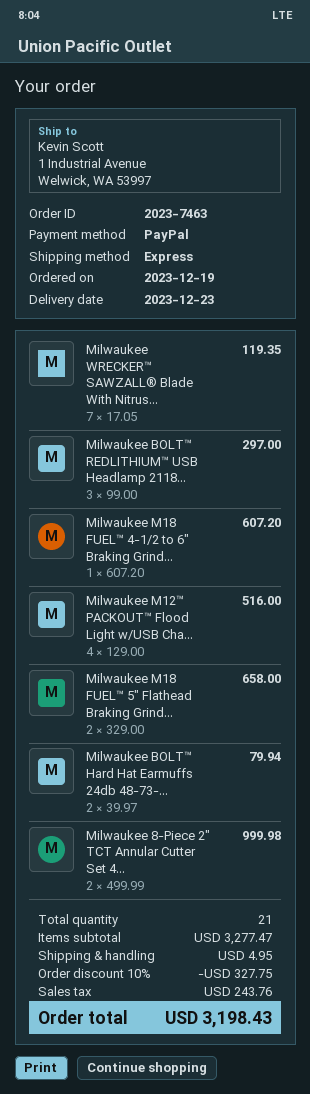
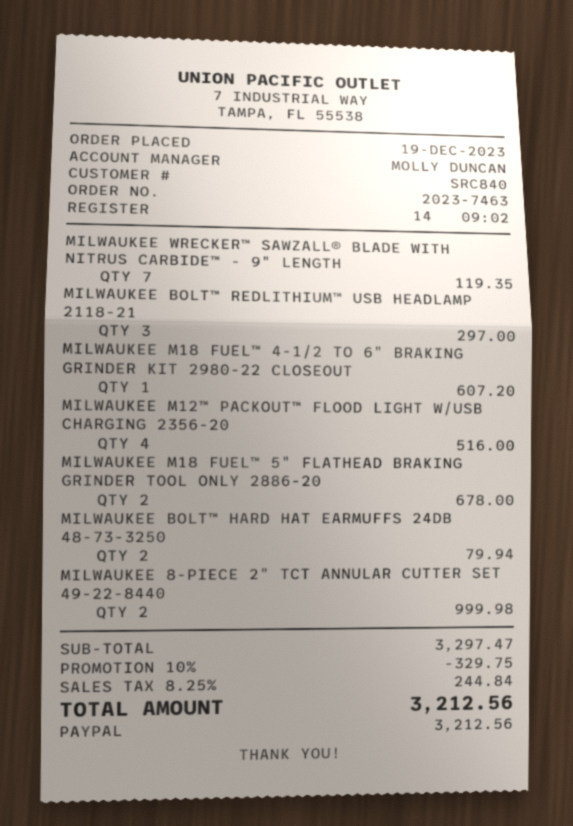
Milwaukee M18 FUEL™ 5" Flathead Braking Grind...: 2 for 658.00 -> 2 for 678.00
subtotal: 3277.47 -> 3297.47
discount: 10% = 327.75 -> 10% = 329.75
shipping: 4.95 -> none
tax: 243.76 -> 244.84
total: 3198.43 -> 3212.56

